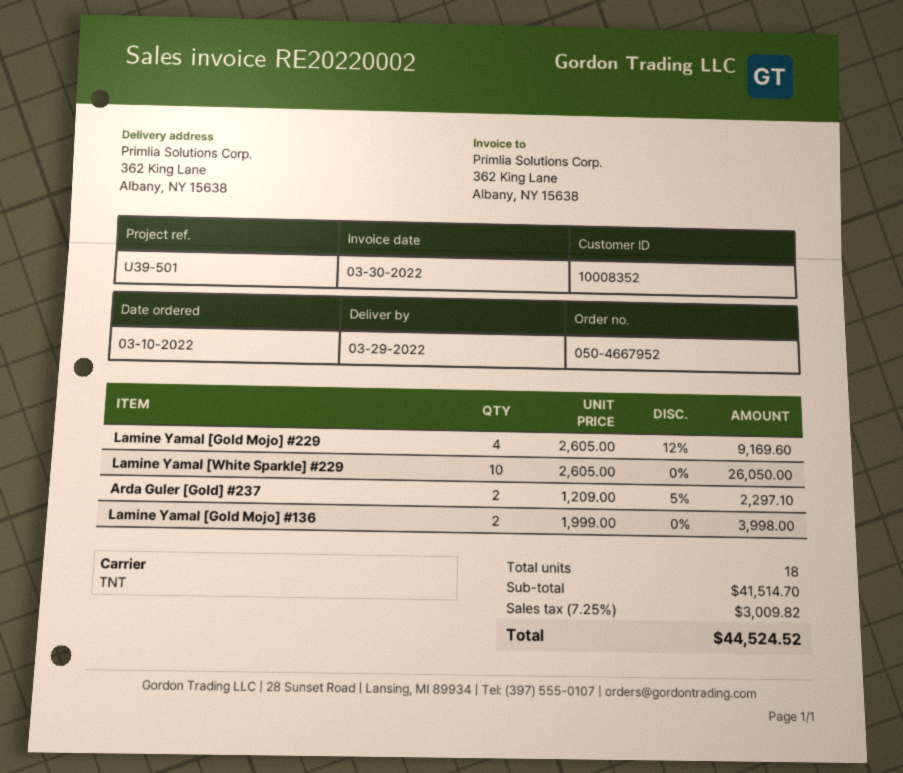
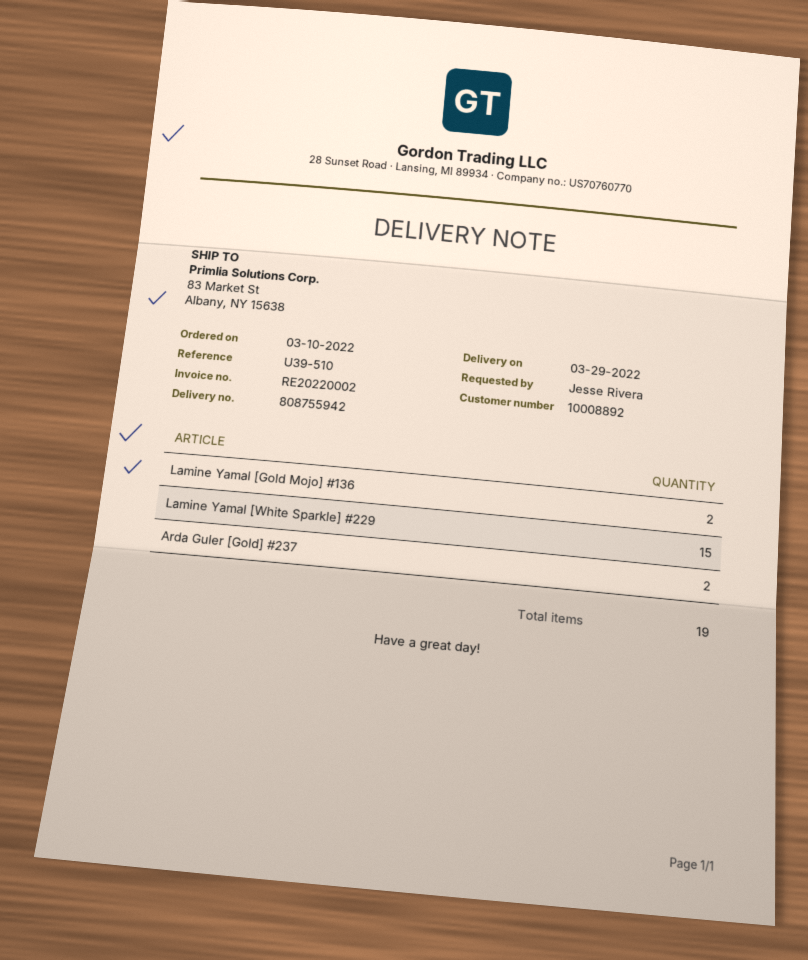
customer number: 10008352 -> 10008892
reference: U39-501 -> U39-510
ship to: 362 King Lane, Albany, NY 15638 -> 83 Market St, Albany, NY 15638
Lamine Yamal [Gold Mojo] #229: 4 -> none
Lamine Yamal [White Sparkle] #229: 10 -> 15
total quantity: 18 -> 19

